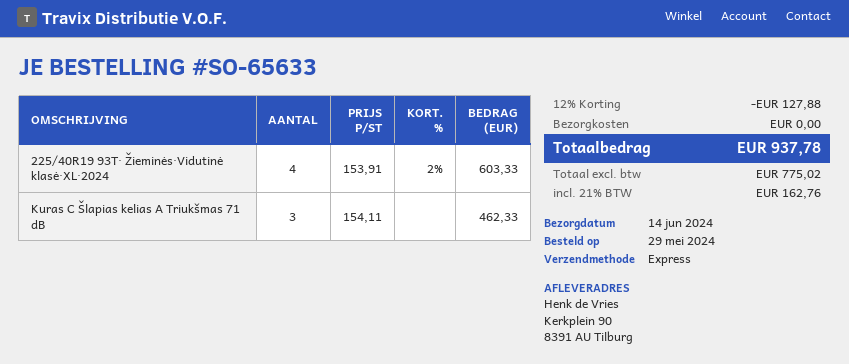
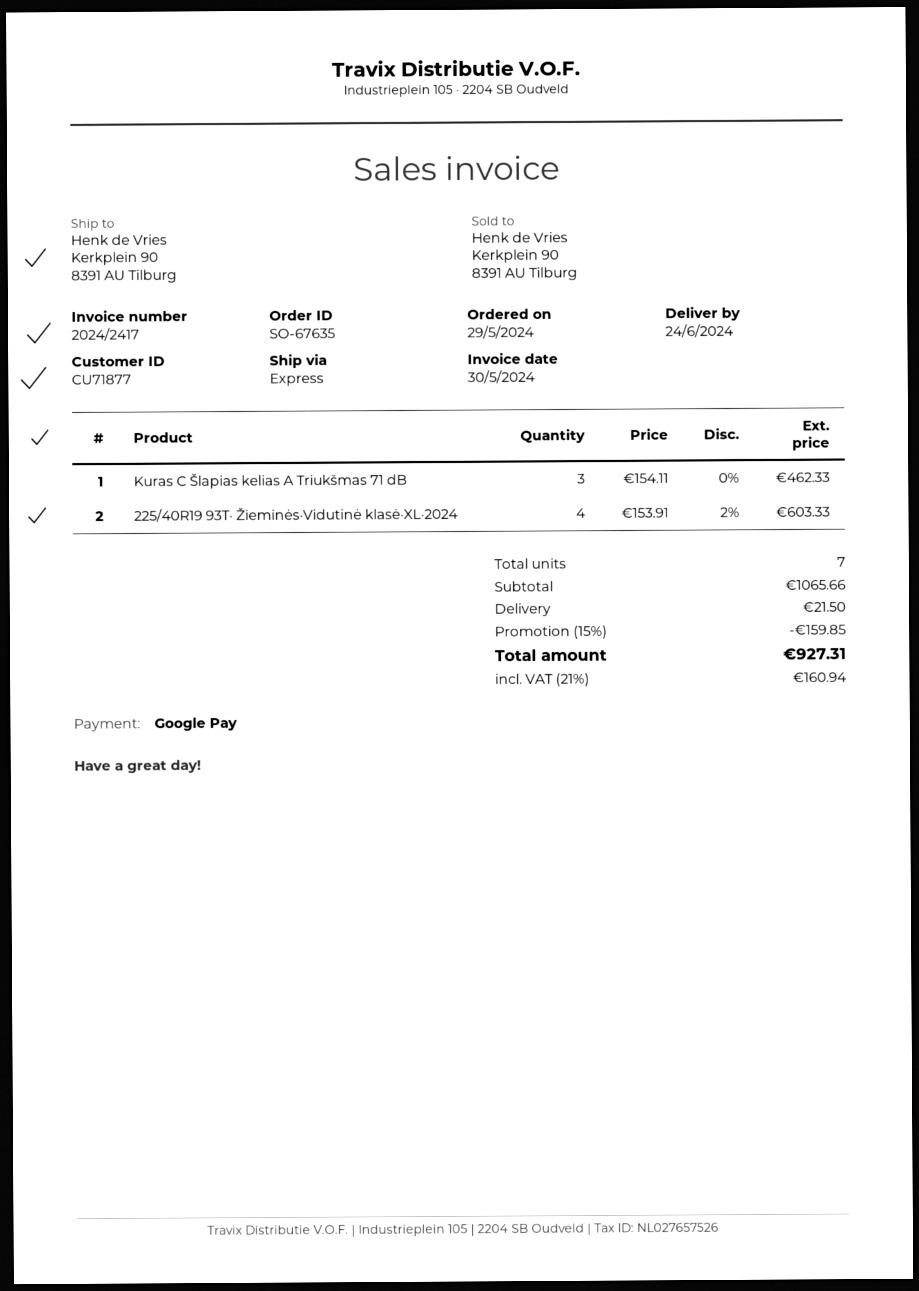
order number: SO-65633 -> SO-67635
delivery date: 2024-06-14 -> 2024-06-24
discount: 12% = 127.88 -> 15% = 159.85
shipping: 0.00 -> 21.50
tax: 21% = 162.76 -> 21% = 160.94
total: 937.78 -> 927.31

